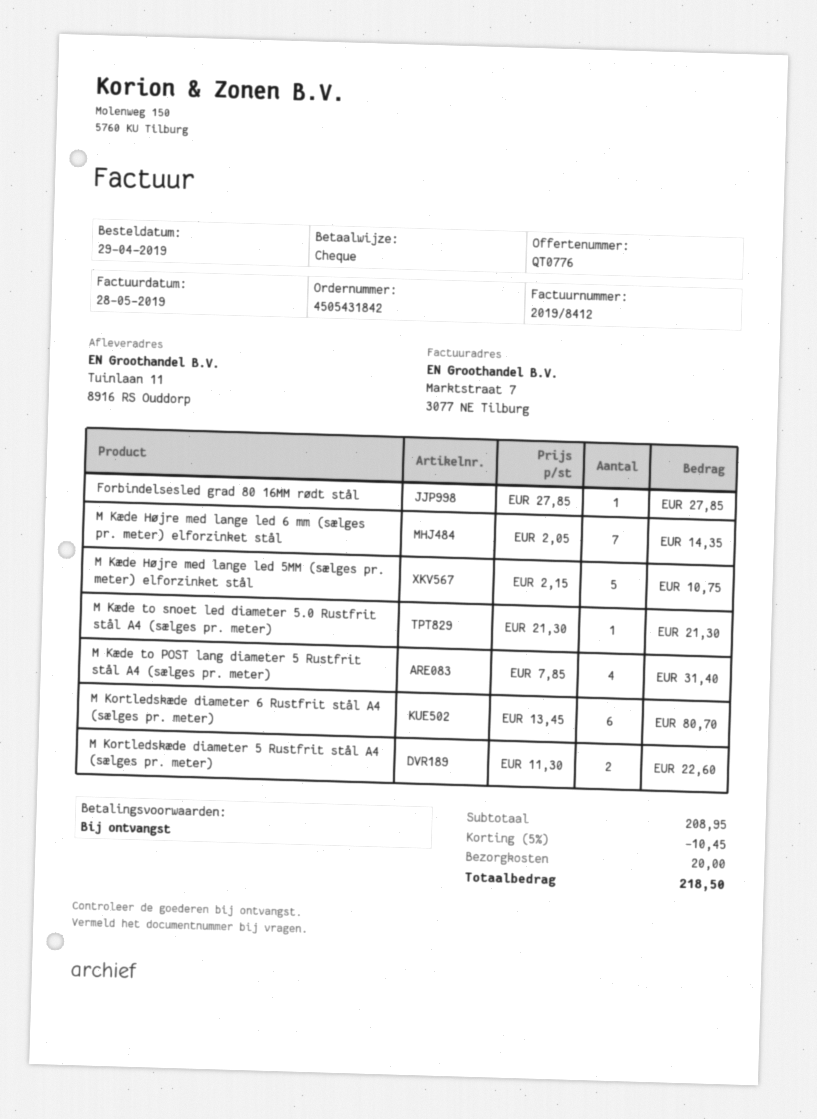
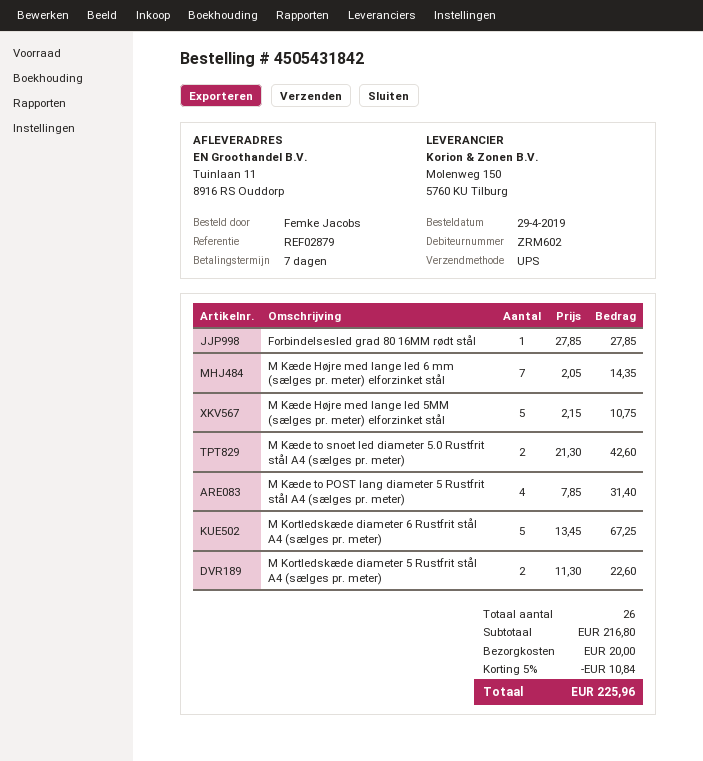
payment terms: on receipt -> 7 days
M Kæde to snoet led diameter 5.0 Rustfrit stål A4 (sælges pr. meter): 1 x 21.30 = 21.30 -> 2 x 21.30 = 42.60
M Kortledskæde diameter 6 Rustfrit stål A4 (sælges pr. meter): 6 x 13.45 = 80.70 -> 5 x 13.45 = 67.25
subtotal: 208.95 -> 216.80
discount: 5% = 10.45 -> 5% = 10.84
total: 218.50 -> 225.96

